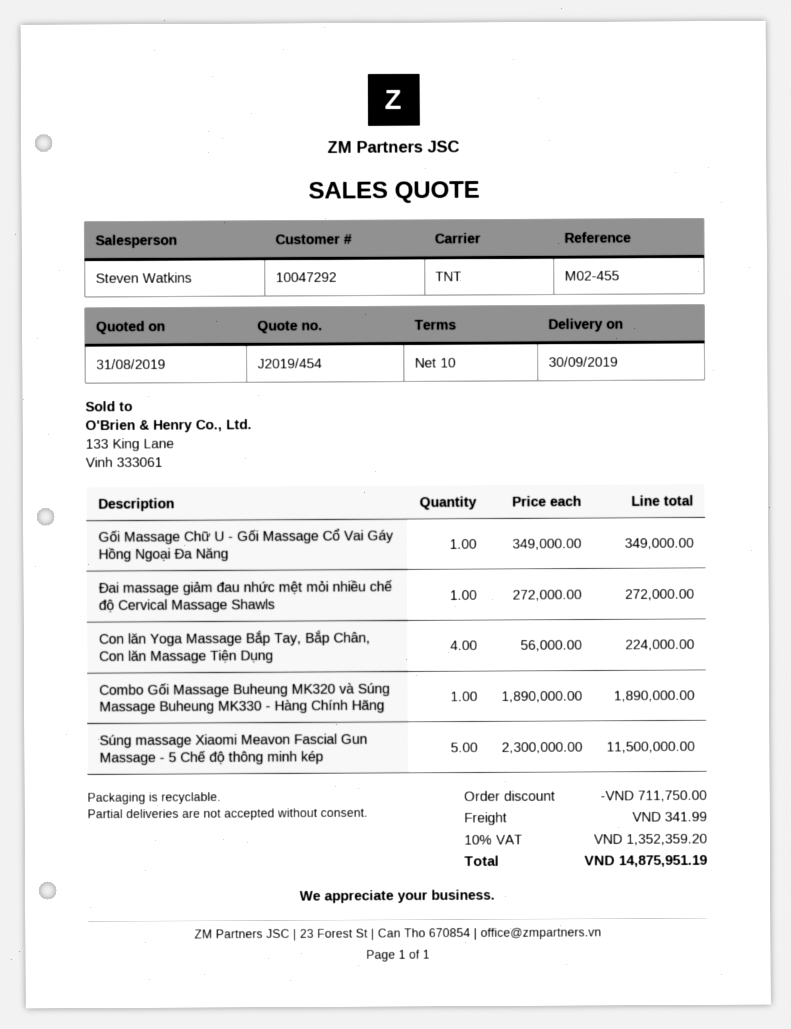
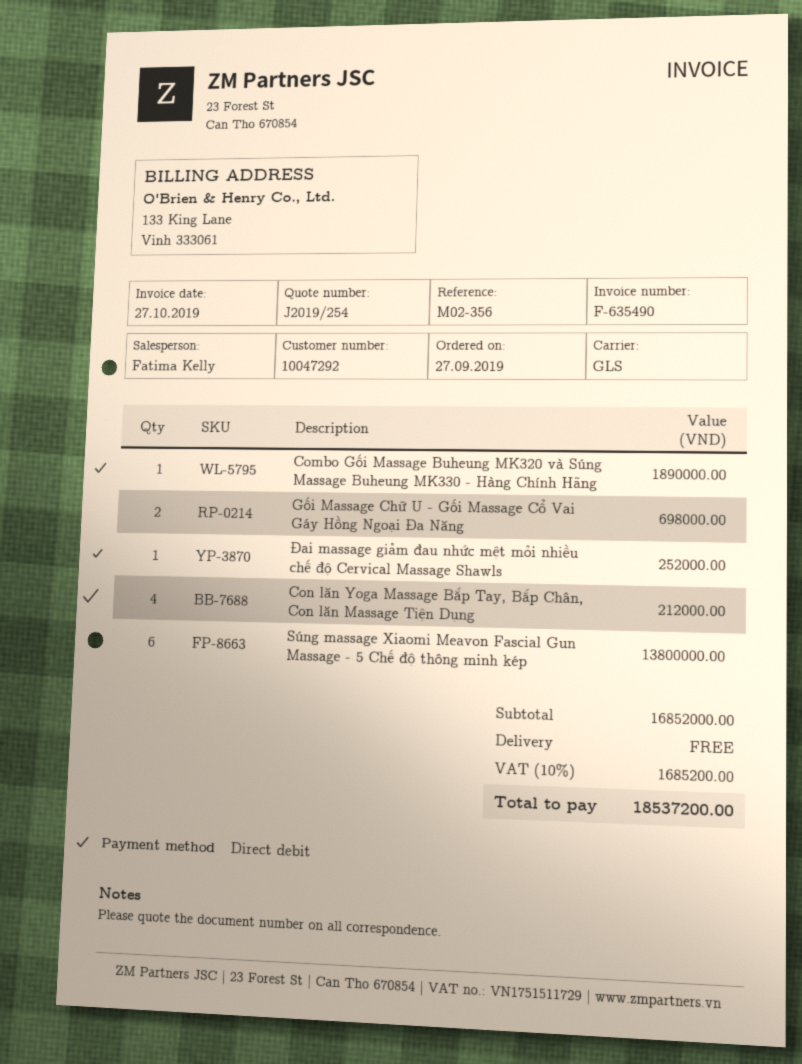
quote number: J2019/454 -> J2019/254
reference: M02-455 -> M02-356
sales rep: Steven Watkins -> Fatima Kelly
shipping method: TNT -> GLS
Gối Massage Chữ U - Gối Massage Cổ Vai Gáy Hồng Ngoại Đa Năng: 1 for 349000.00 -> 2 for 698000.00
Đai massage giảm đau nhức mệt mỏi nhiều chế độ Cervical Massage Shawls: 1 for 272000.00 -> 1 for 252000.00
Con lăn Yoga Massage Bắp Tay, Bắp Chân, Con lăn Massage Tiện Dụng: 4 for 224000.00 -> 4 for 212000.00
Súng massage Xiaomi Meavon Fascial Gun Massage - 5 Chế độ thông minh kép: 5 for 11500000.00 -> 6 for 13800000.00
discount: 711750.00 -> none
shipping: 341.99 -> 0.00
tax: 10% = 1352359.20 -> 10% = 1685200.00
total: 14875951.19 -> 18537200.00

